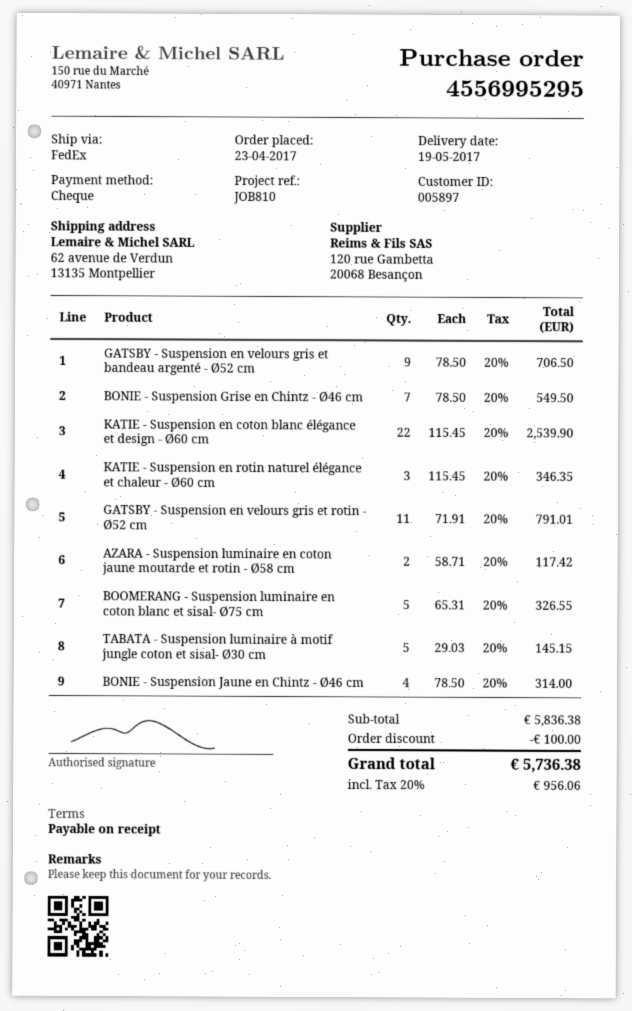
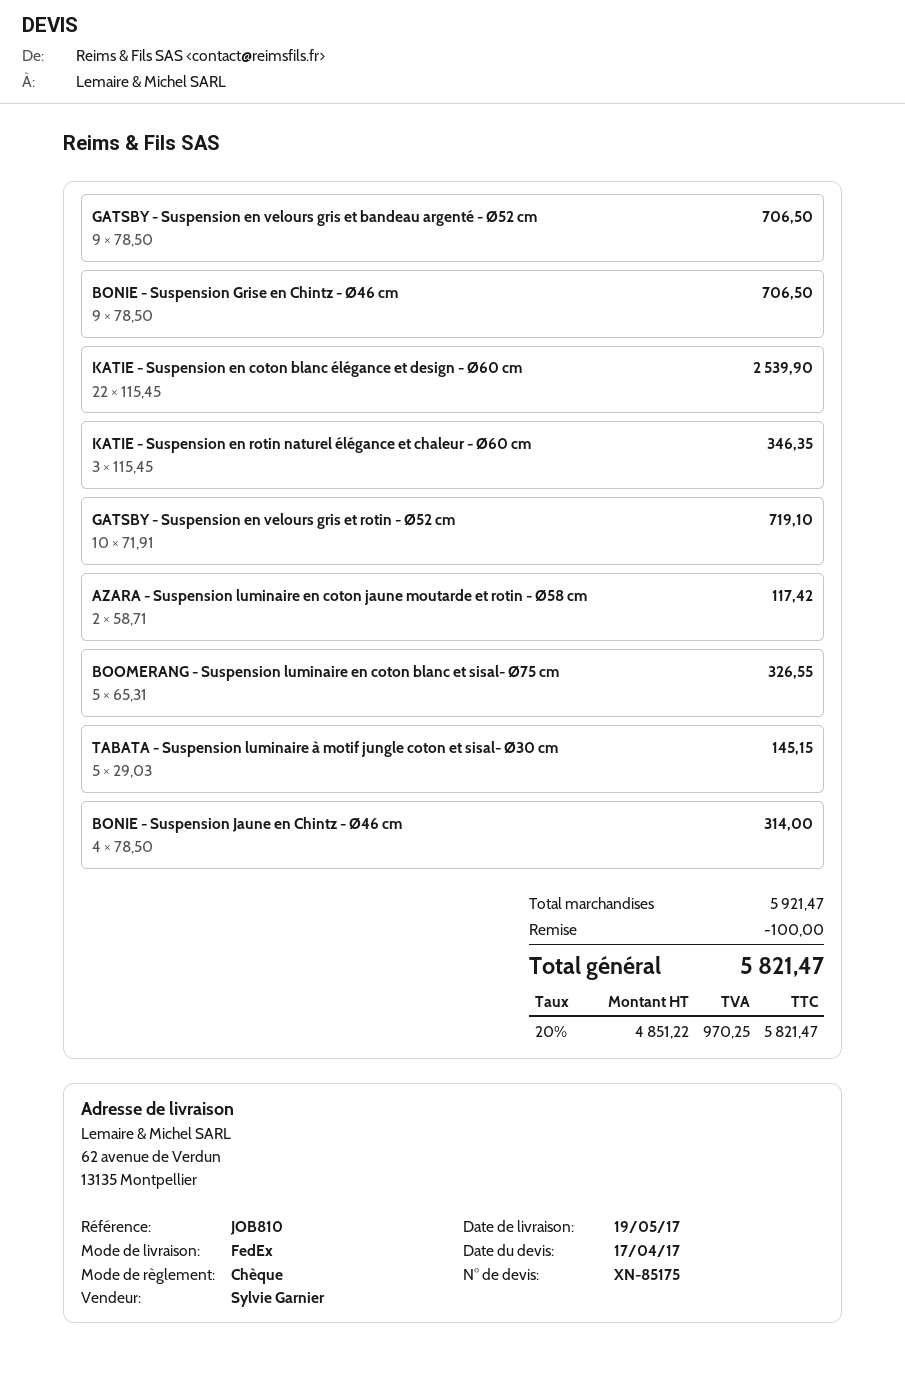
BONIE - Suspension Grise en Chintz - Ø46 cm: 7 x 78.50 = 549.50 -> 9 x 78.50 = 706.50
GATSBY - Suspension en velours gris et rotin - Ø52 cm: 11 x 71.91 = 791.01 -> 10 x 71.91 = 719.10
subtotal: 5836.38 -> 5921.47
tax: 20% = 956.06 -> 20% = 970.25
total: 5736.38 -> 5821.47

